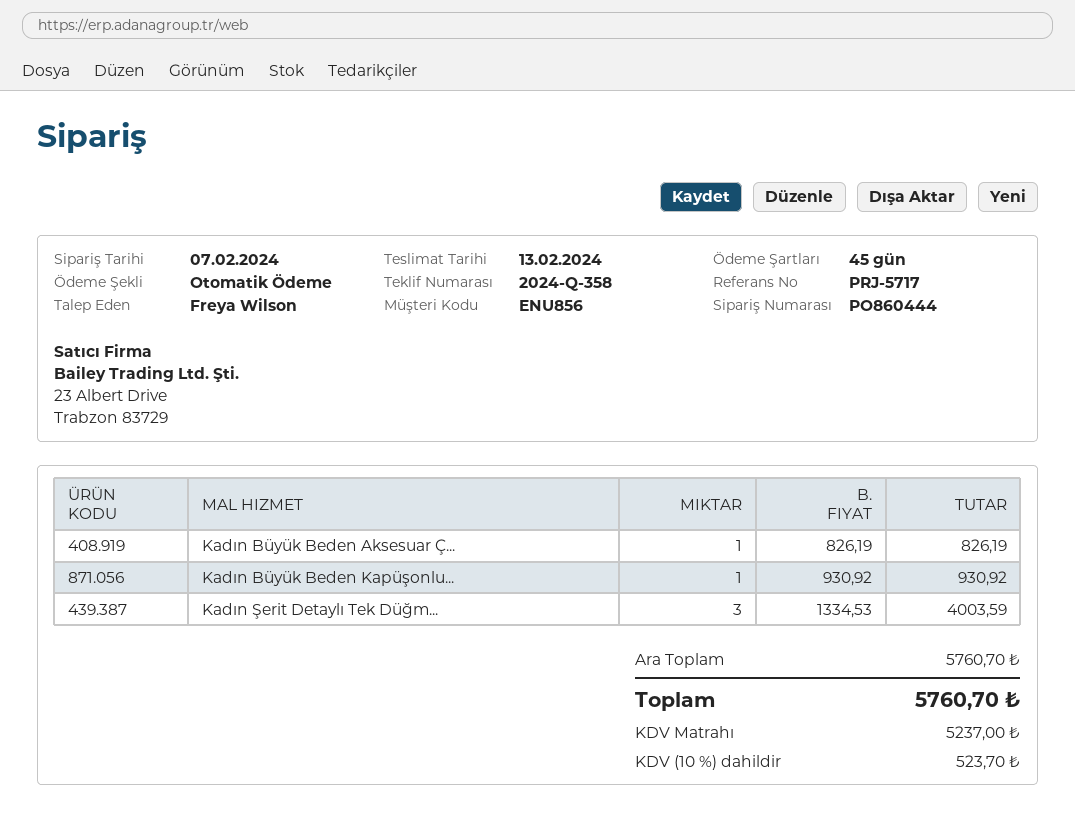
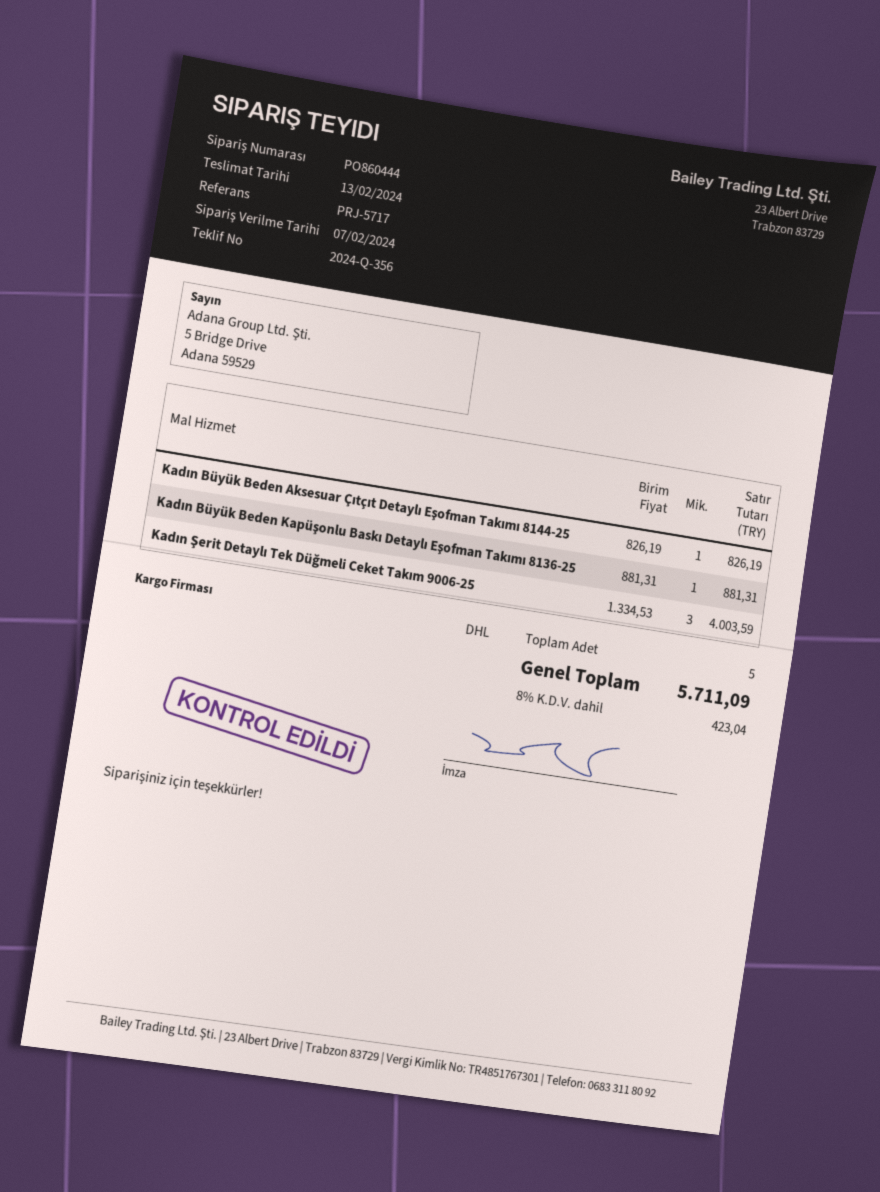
quote number: 2024-Q-358 -> 2024-Q-356
Kadın Büyük Beden Kapüşonlu...: 1 x 930.92 = 930.92 -> 1 x 881.31 = 881.31
tax: 10% = 523.70 -> 8% = 423.04
total: 5760.70 -> 5711.09

